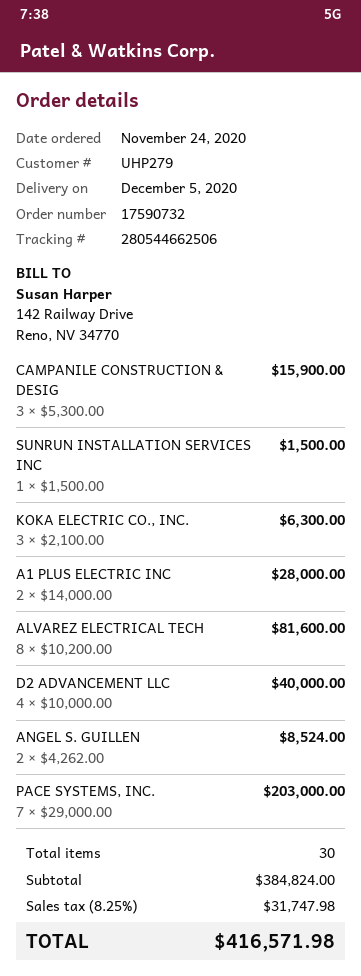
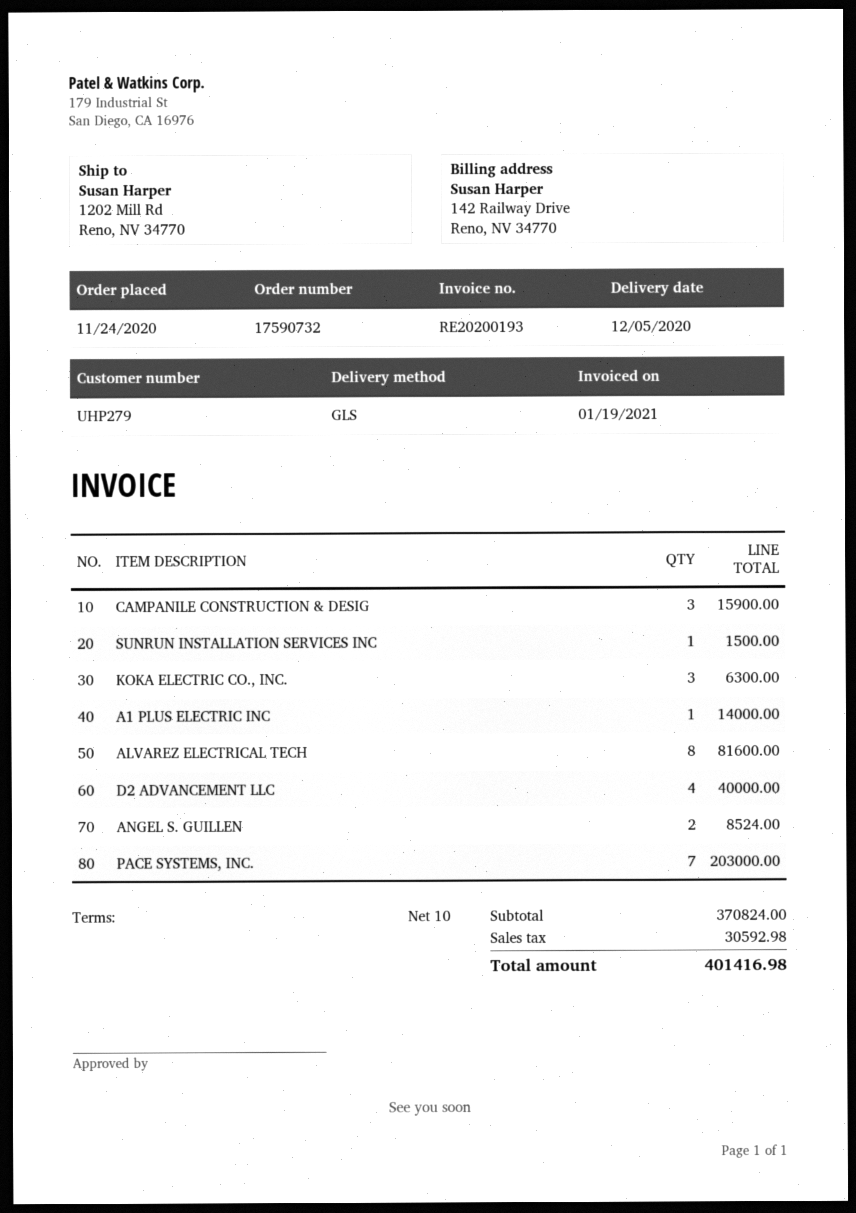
A1 PLUS ELECTRIC INC: 2 for 28000.00 -> 1 for 14000.00
subtotal: 384824.00 -> 370824.00
tax: 31747.98 -> 30592.98
total: 416571.98 -> 401416.98

